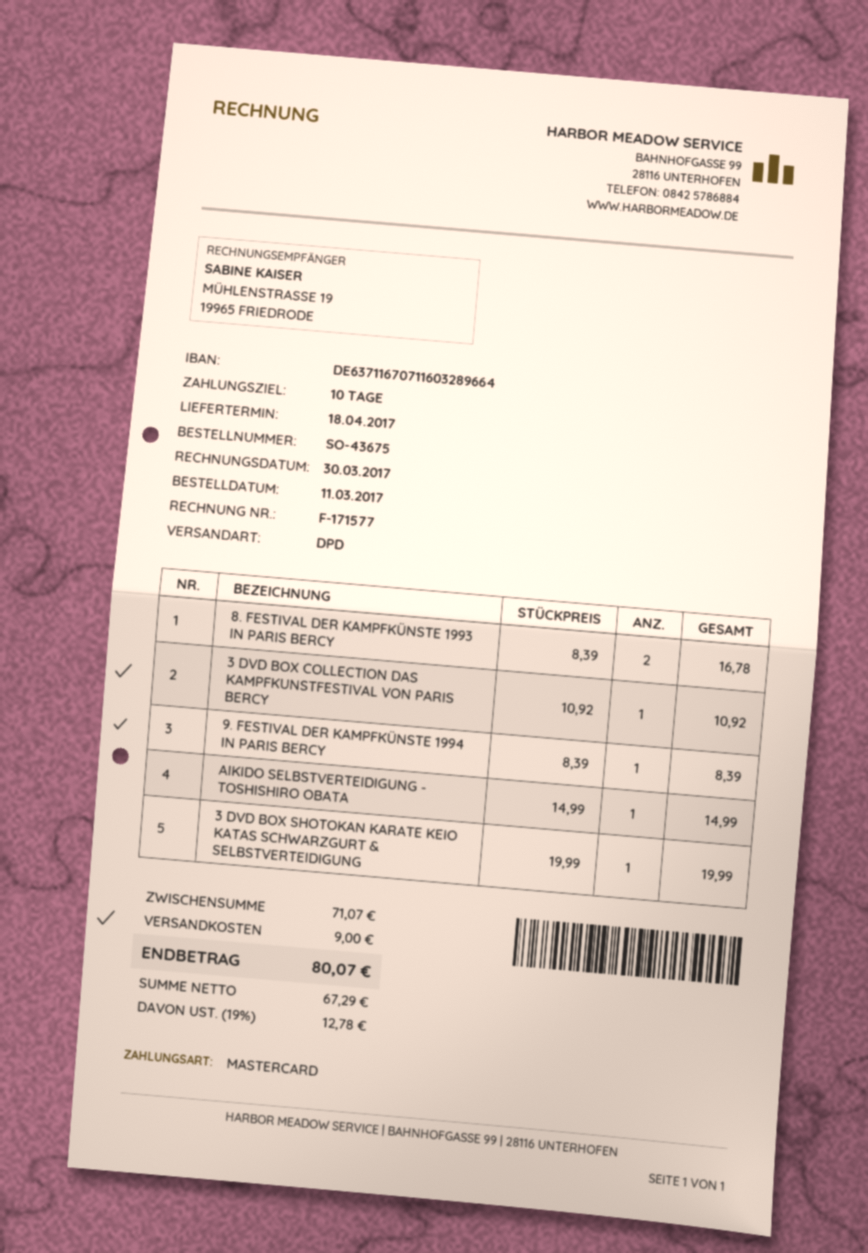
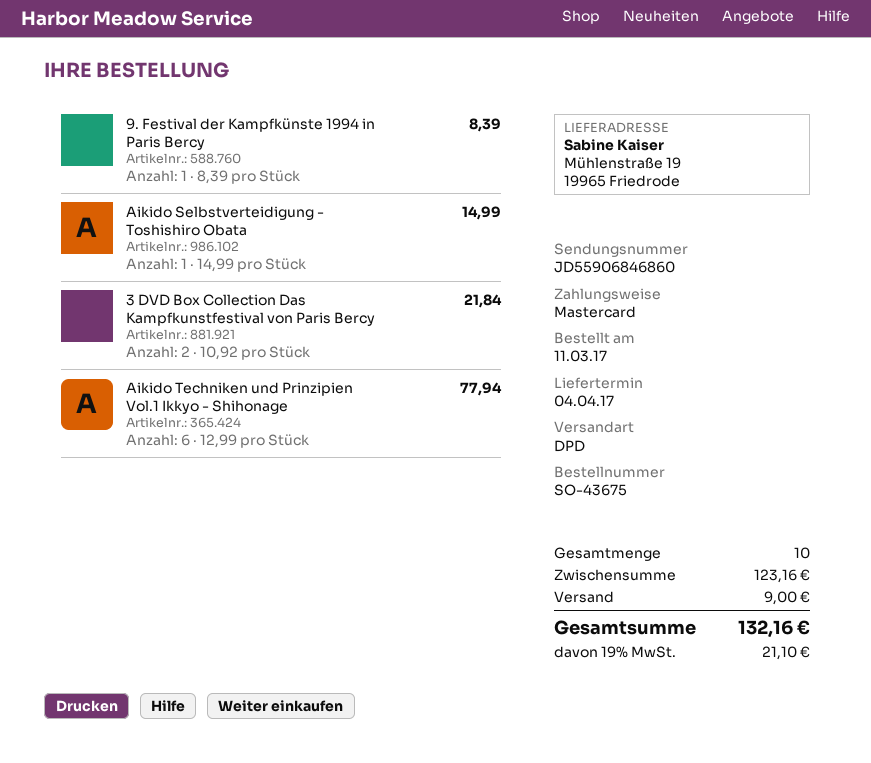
delivery date: 2017-04-18 -> 2017-04-04
8. FESTIVAL DER KAMPFKÜNSTE 1993 IN PARIS BERCY: 2 x 8.39 = 16.78 -> none
3 DVD BOX COLLECTION DAS KAMPFKUNSTFESTIVAL VON PARIS BERCY: 1 x 10.92 = 10.92 -> 2 x 10.92 = 21.84
3 DVD BOX SHOTOKAN KARATE KEIO KATAS SCHWARZGURT & SELBSTVERTEIDIGUNG: 1 x 19.99 = 19.99 -> none
Aikido Techniken und Prinzipien Vol.1 Ikkyo - Shihonage: none -> 6 x 12.99 = 77.94
subtotal: 71.07 -> 123.16
tax: 19% = 12.78 -> 19% = 21.10
total: 80.07 -> 132.16

